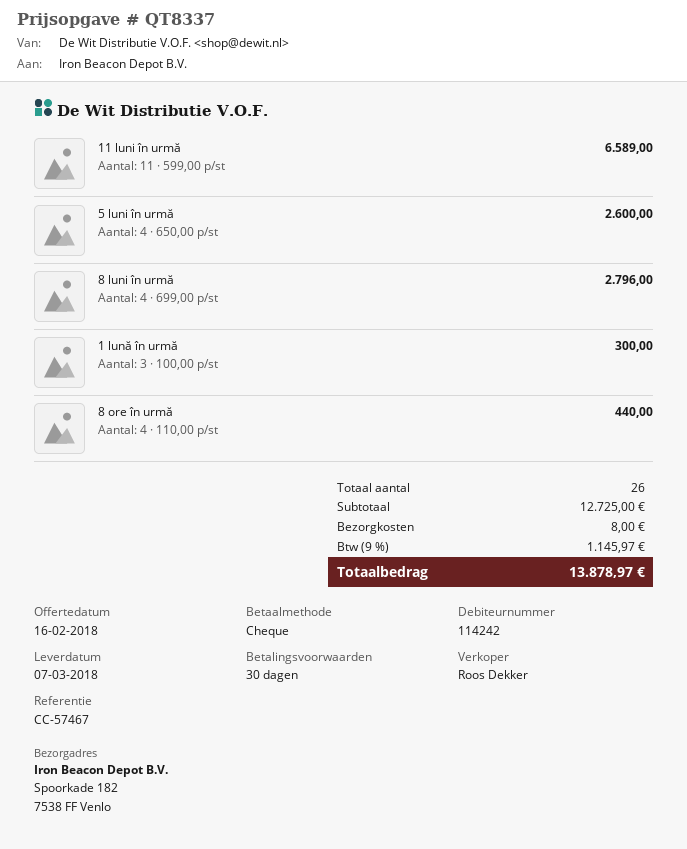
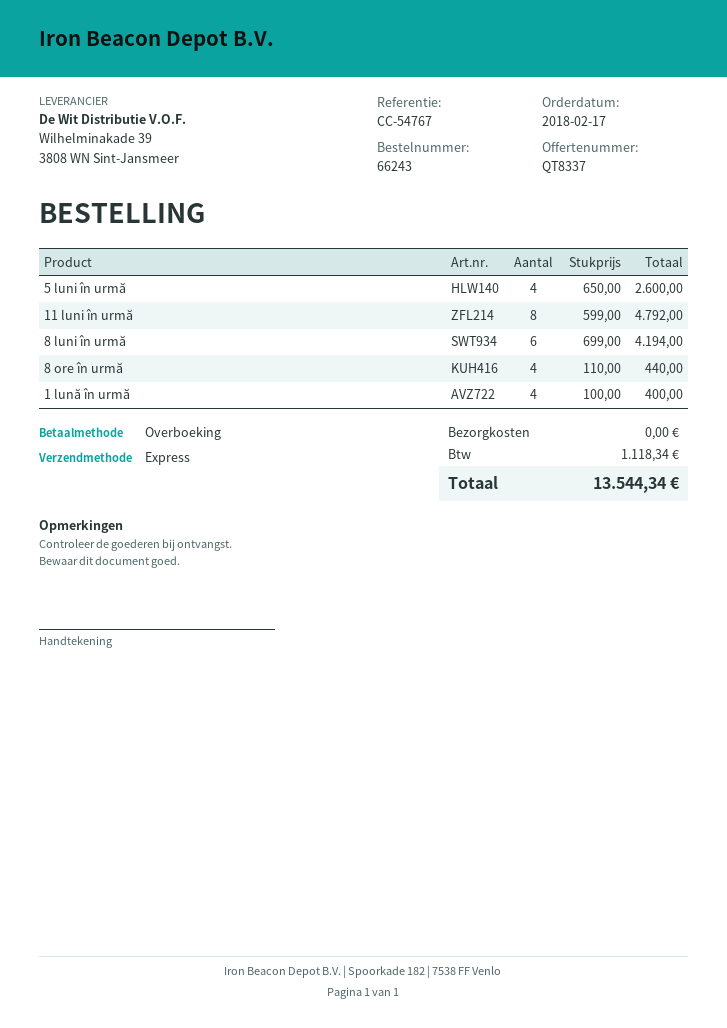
reference: CC-57467 -> CC-54767
payment method: cheque -> bank transfer
11 luni în urmă: 11 x 599.00 = 6589.00 -> 8 x 599.00 = 4792.00
8 luni în urmă: 4 x 699.00 = 2796.00 -> 6 x 699.00 = 4194.00
1 lună în urmă: 3 x 100.00 = 300.00 -> 4 x 100.00 = 400.00
shipping: 8.00 -> 0.00
tax: 1145.97 -> 1118.34
total: 13878.97 -> 13544.34

